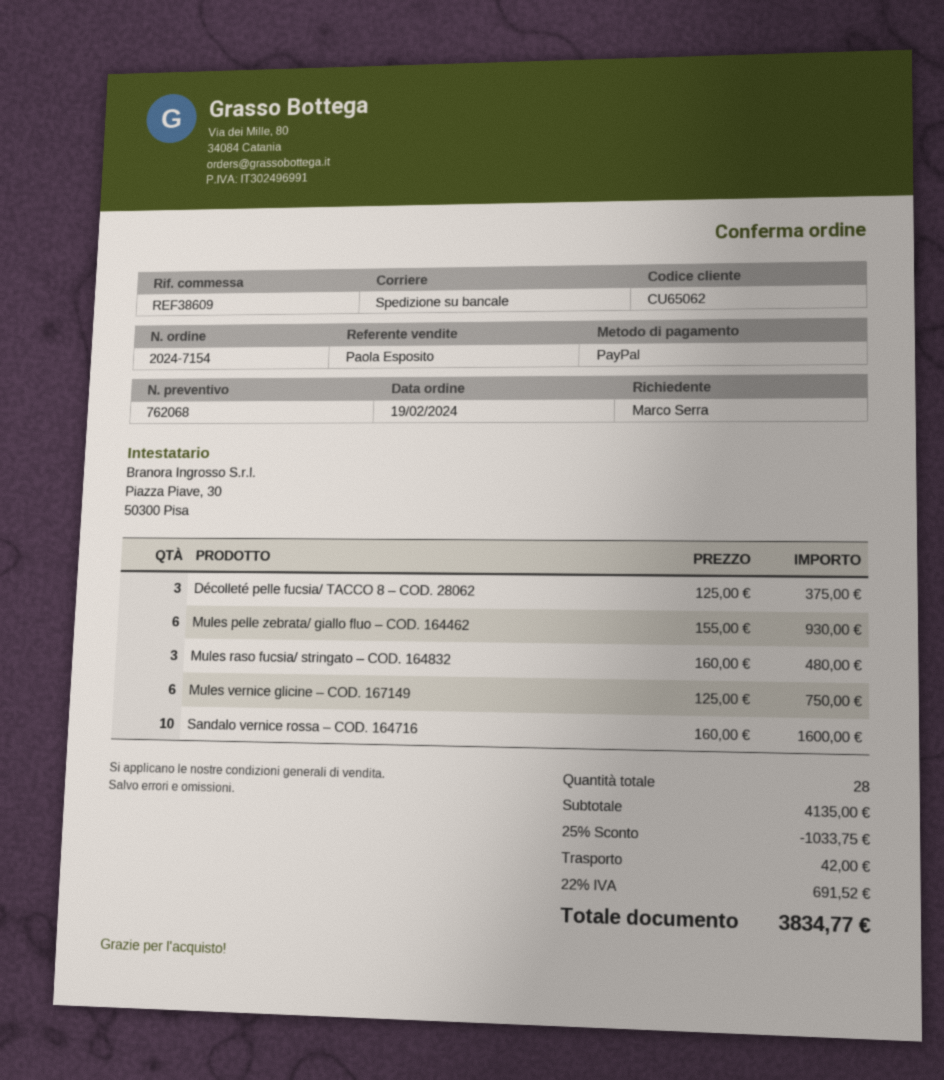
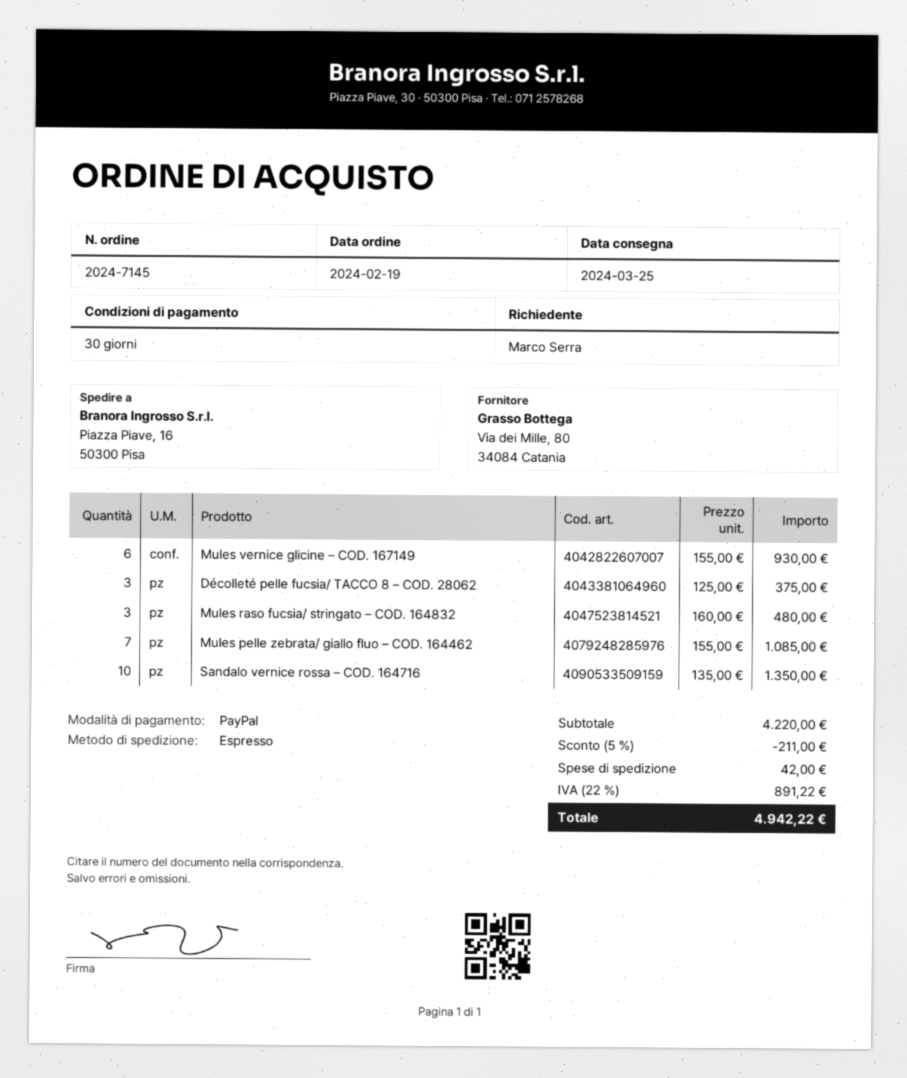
order number: 2024-7154 -> 2024-7145
shipping method: pallet freight -> express
Mules pelle zebrata/ giallo fluo – COD. 164462: 6 x 155.00 = 930.00 -> 7 x 155.00 = 1085.00
Mules vernice glicine – COD. 167149: 6 x 125.00 = 750.00 -> 6 x 155.00 = 930.00
Sandalo vernice rossa – COD. 164716: 10 x 160.00 = 1600.00 -> 10 x 135.00 = 1350.00
subtotal: 4135.00 -> 4220.00
discount: 25% = 1033.75 -> 5% = 211.00
tax: 22% = 691.52 -> 22% = 891.22
total: 3834.77 -> 4942.22

